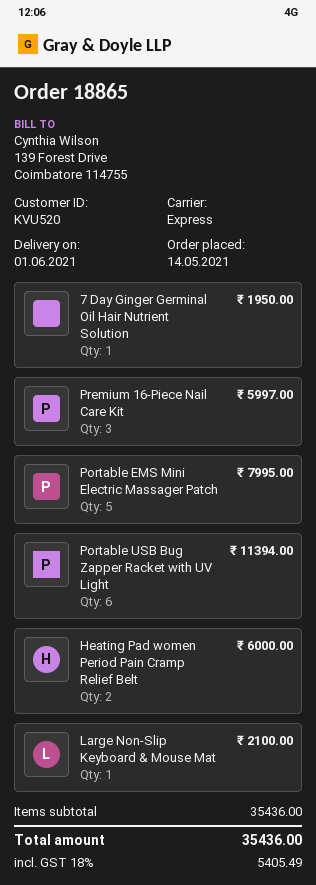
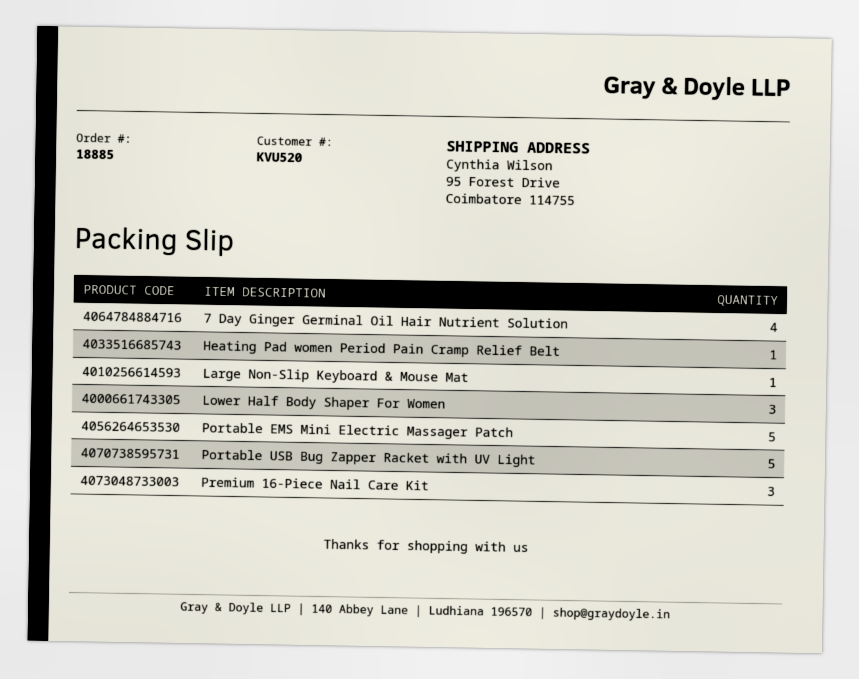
order number: 18865 -> 18885
7 Day Ginger Germinal Oil Hair Nutrient Solution: 1 -> 4
Portable USB Bug Zapper Racket with UV Light: 6 -> 5
Heating Pad women Period Pain Cramp Relief Belt: 2 -> 1
Lower Half Body Shaper For Women: none -> 3

